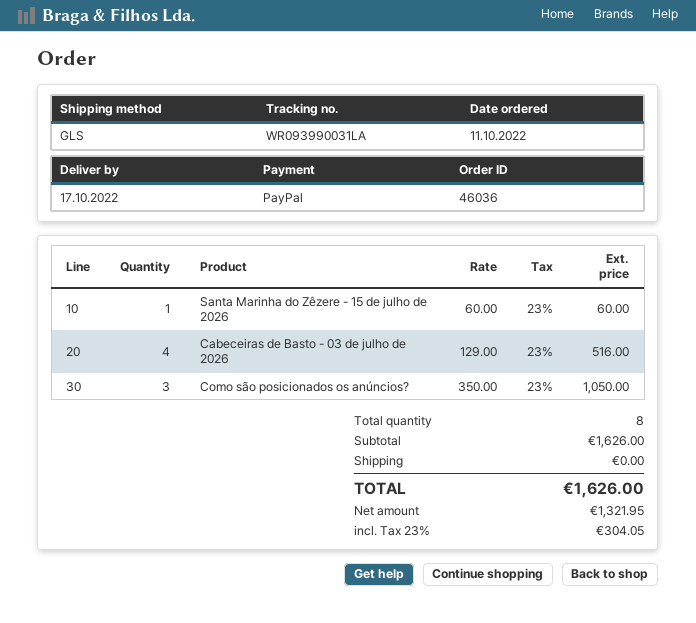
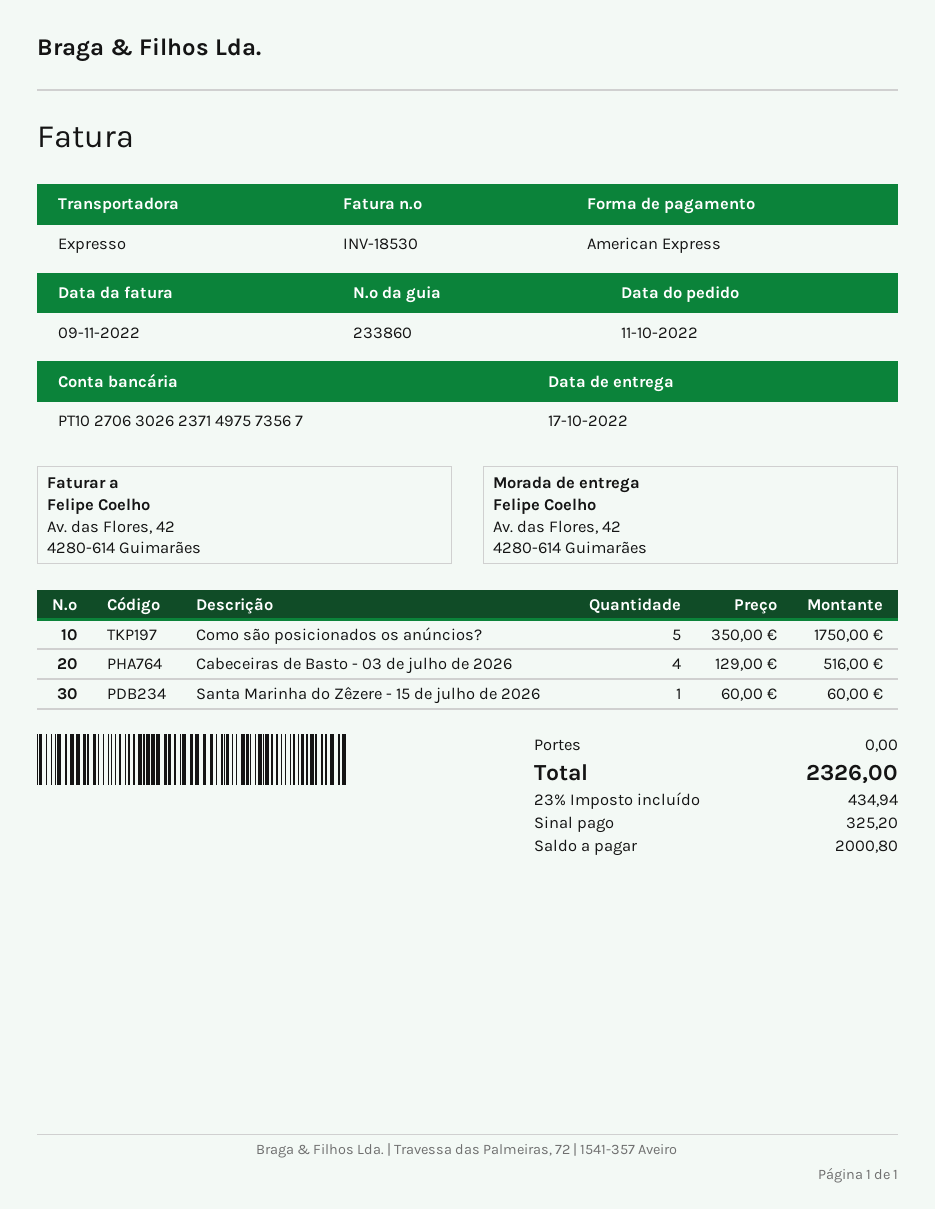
payment method: PayPal -> American Express
shipping method: GLS -> express
Como são posicionados os anúncios?: 3 x 350.00 = 1050.00 -> 5 x 350.00 = 1750.00
tax: 23% = 304.05 -> 23% = 434.94
total: 1626.00 -> 2326.00

